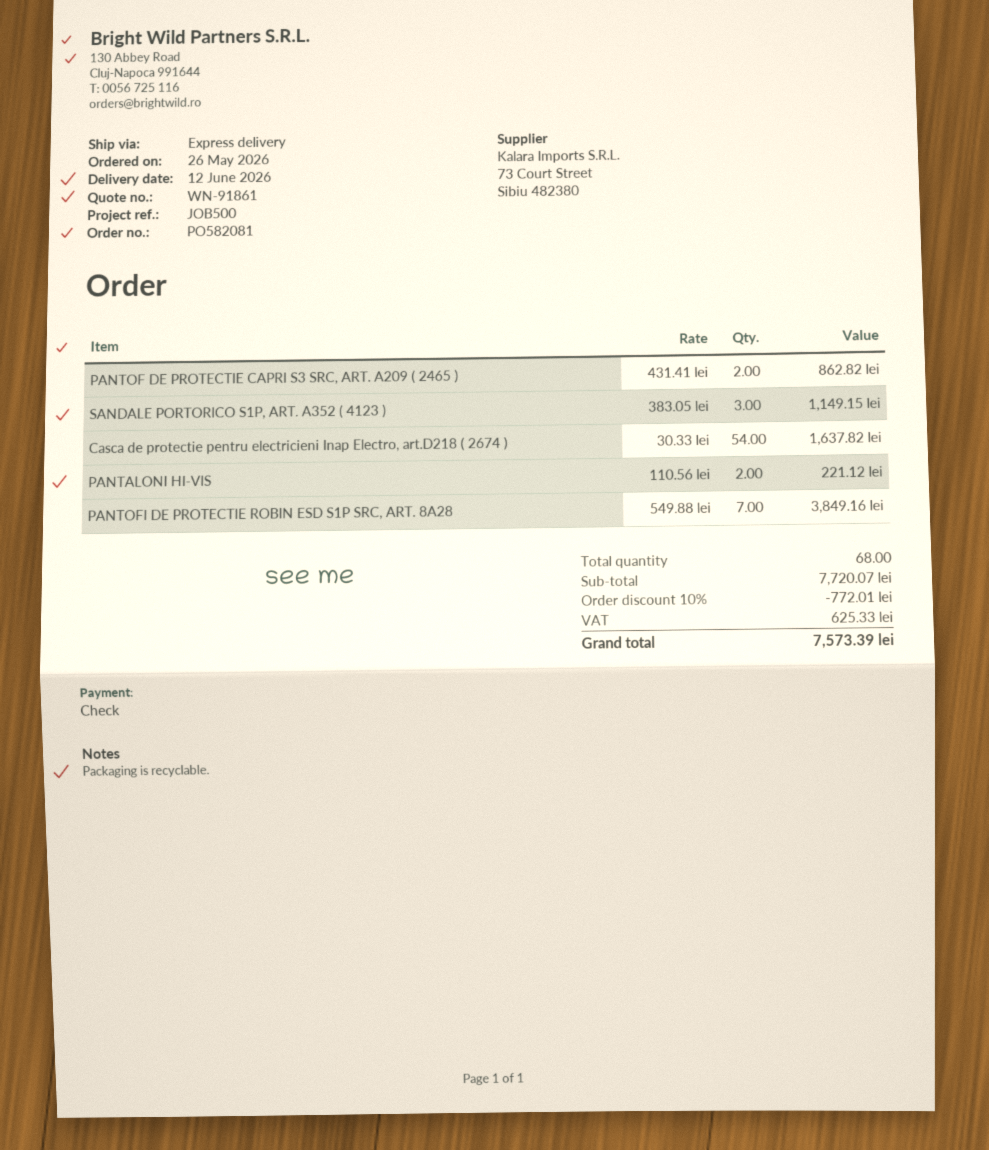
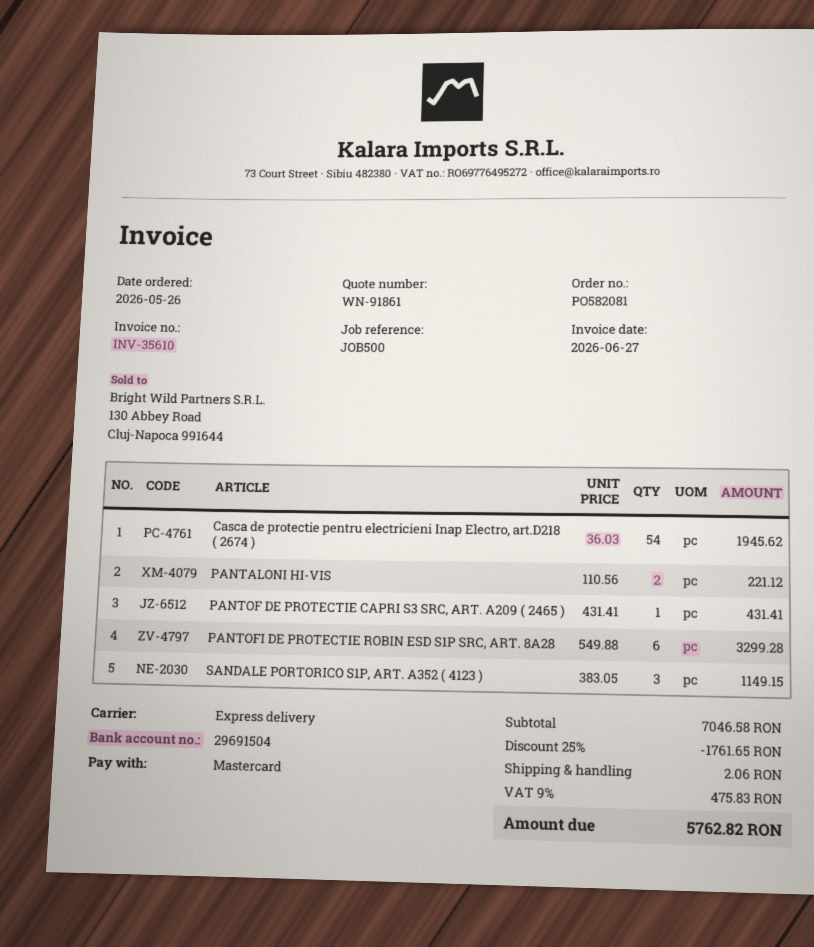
payment method: cheque -> Mastercard
PANTOF DE PROTECTIE CAPRI S3 SRC, ART. A209 ( 2465 ): 2 x 431.41 = 862.82 -> 1 x 431.41 = 431.41
Casca de protectie pentru electricieni Inap Electro, art.D218 ( 2674 ): 54 x 30.33 = 1637.82 -> 54 x 36.03 = 1945.62
PANTOFI DE PROTECTIE ROBIN ESD S1P SRC, ART. 8A28: 7 x 549.88 = 3849.16 -> 6 x 549.88 = 3299.28
subtotal: 7720.07 -> 7046.58
discount: 10% = 772.01 -> 25% = 1761.65
shipping: none -> 2.06
tax: 625.33 -> 475.83
total: 7573.39 -> 5762.82

